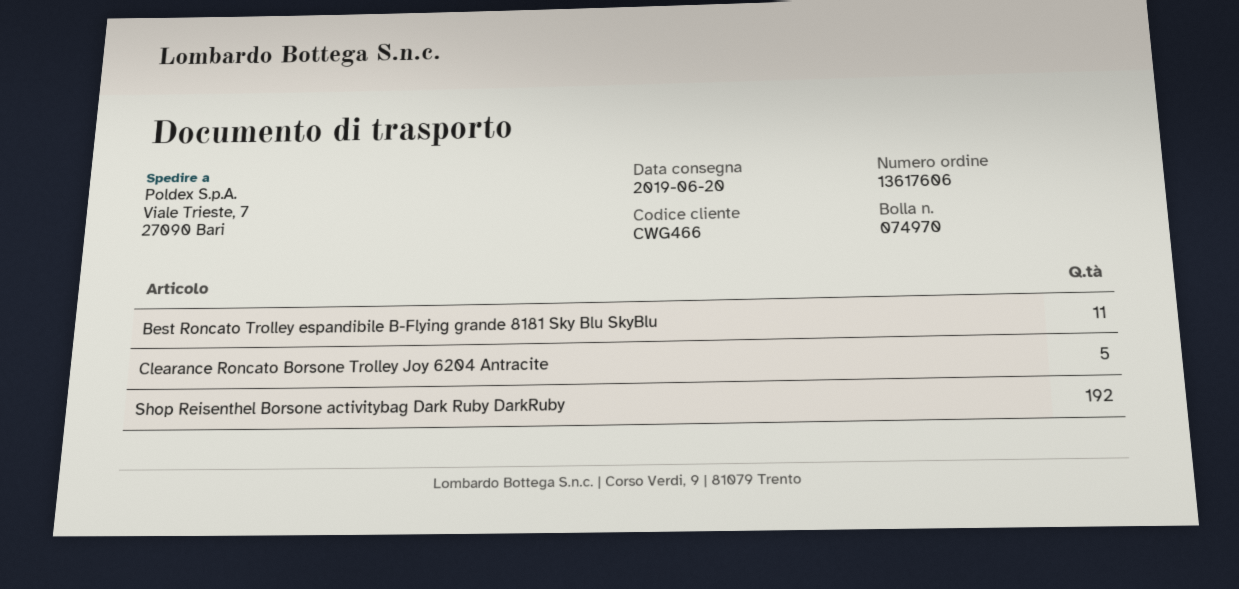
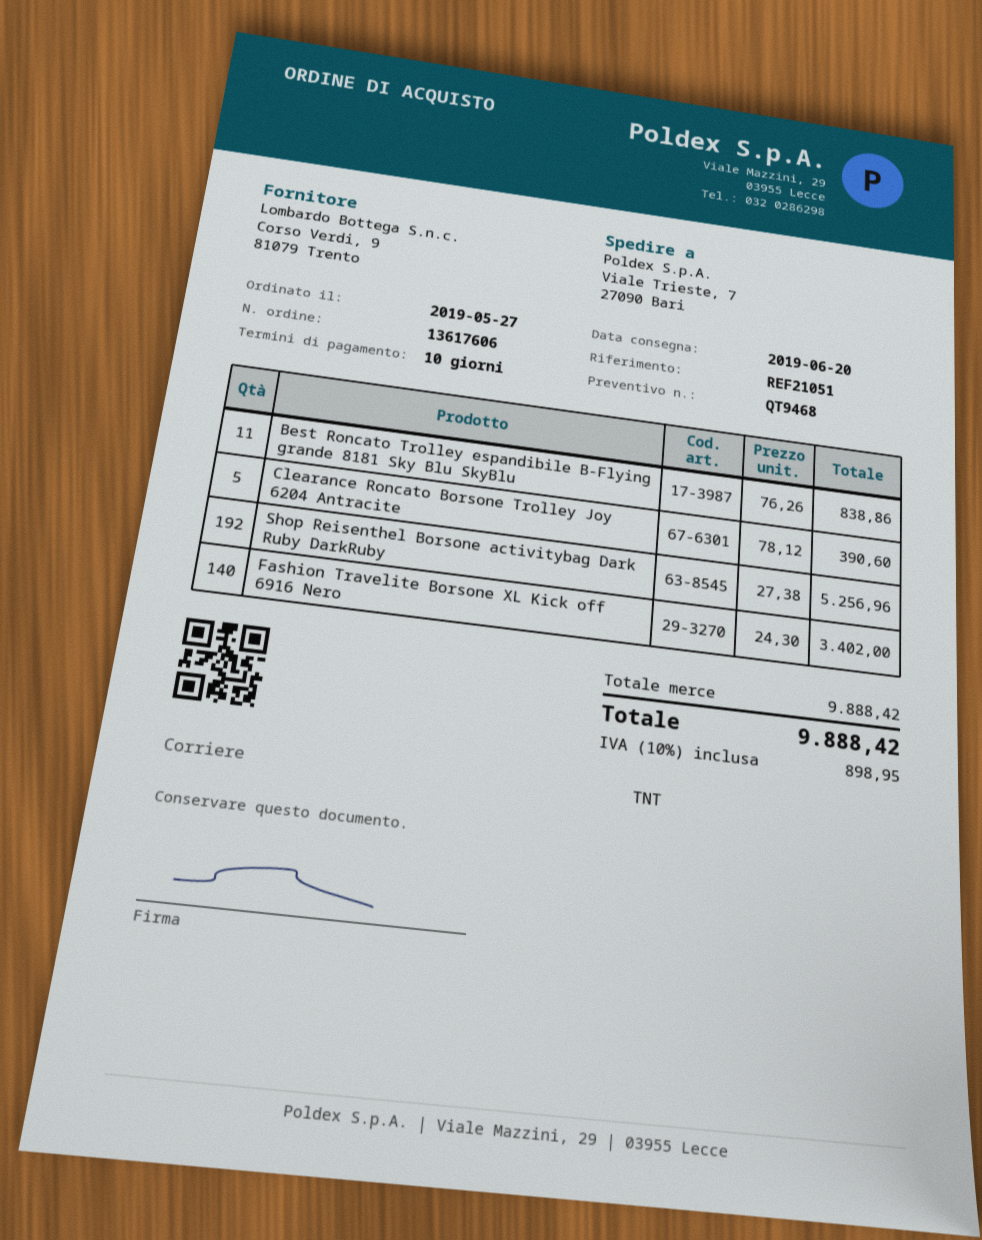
Fashion Travelite Borsone XL Kick off 6916 Nero: none -> 140

